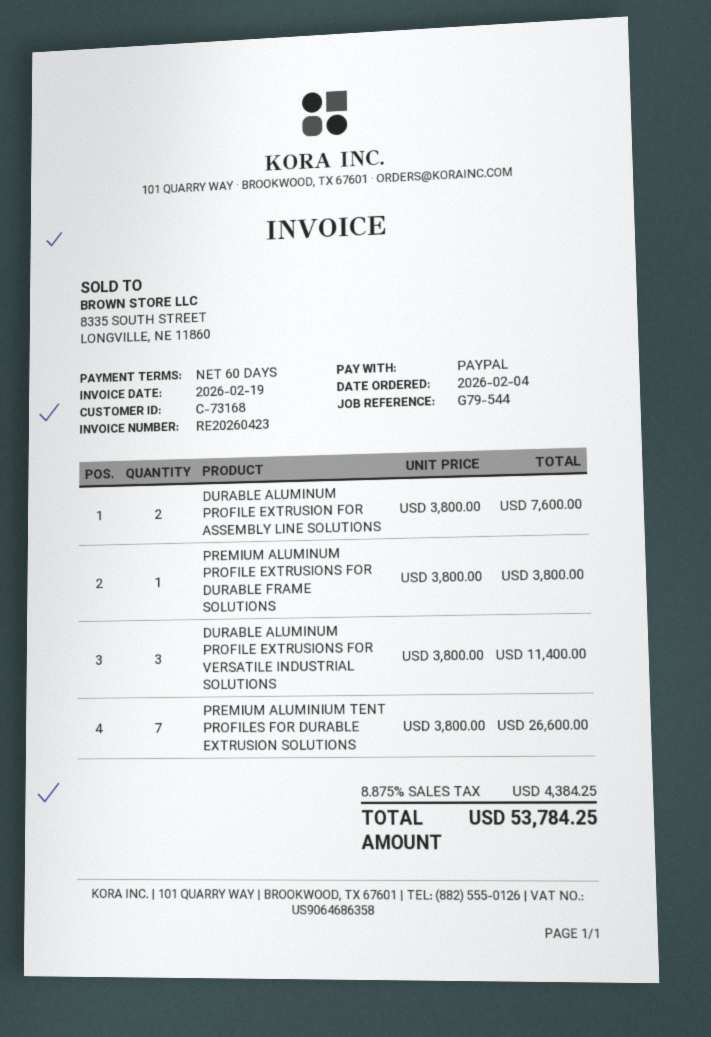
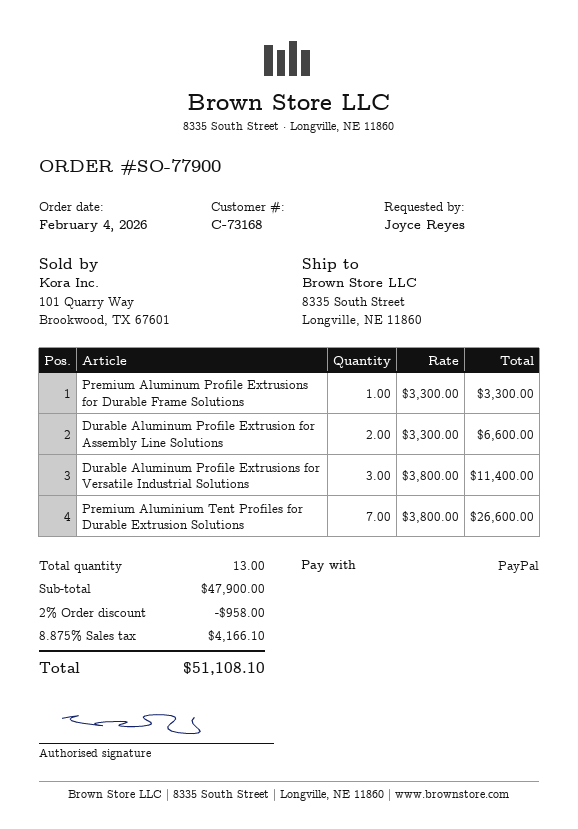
DURABLE ALUMINUM PROFILE EXTRUSION FOR ASSEMBLY LINE SOLUTIONS: 2 x 3800.00 = 7600.00 -> 2 x 3300.00 = 6600.00
PREMIUM ALUMINUM PROFILE EXTRUSIONS FOR DURABLE FRAME SOLUTIONS: 1 x 3800.00 = 3800.00 -> 1 x 3300.00 = 3300.00
discount: none -> 2% = 958.00
tax: 8.875% = 4384.25 -> 8.875% = 4166.10
total: 53784.25 -> 51108.10

